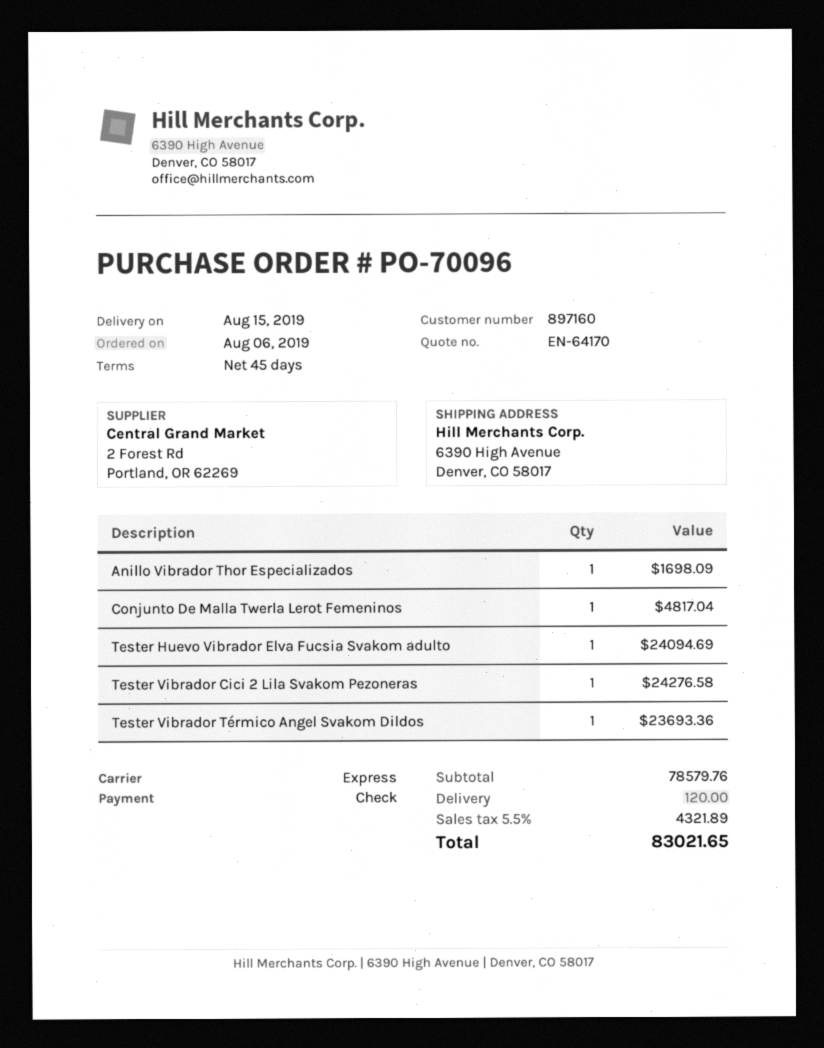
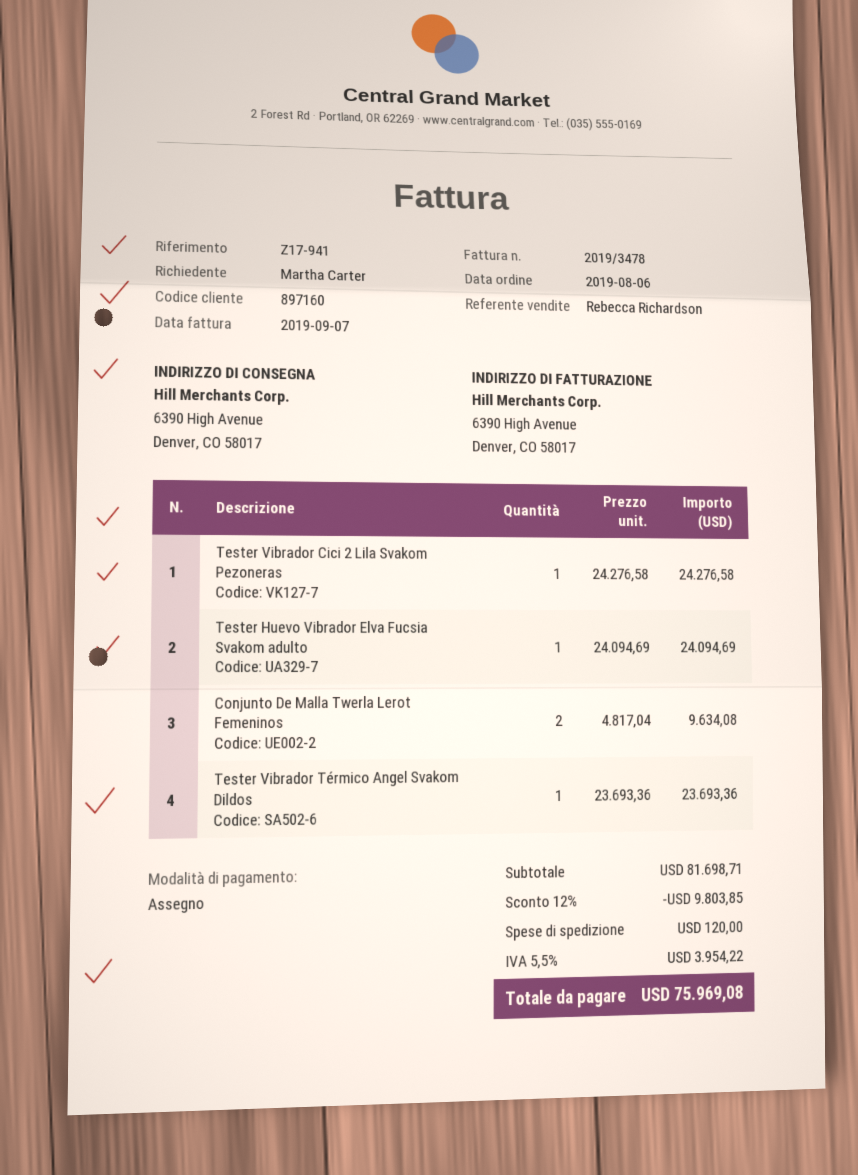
Anillo Vibrador Thor Especializados: 1 for 1698.09 -> none
Conjunto De Malla Twerla Lerot Femeninos: 1 for 4817.04 -> 2 for 9634.08
subtotal: 78579.76 -> 81698.71
discount: none -> 12% = 9803.85
tax: 5.5% = 4321.89 -> 5.5% = 3954.22
total: 83021.65 -> 75969.08

